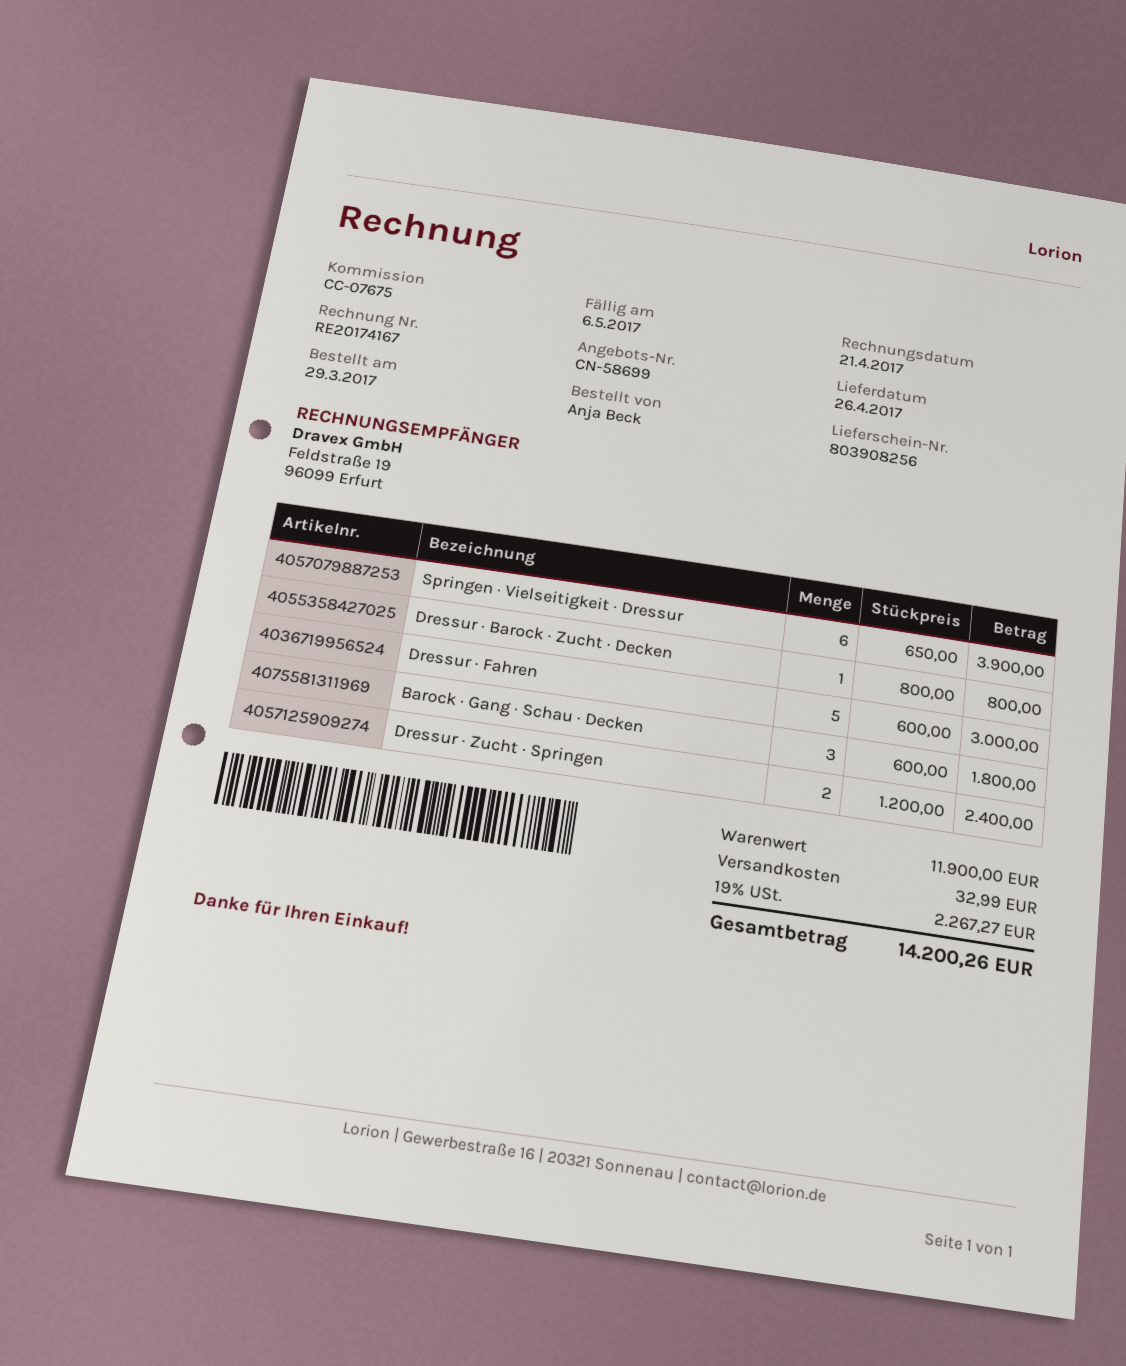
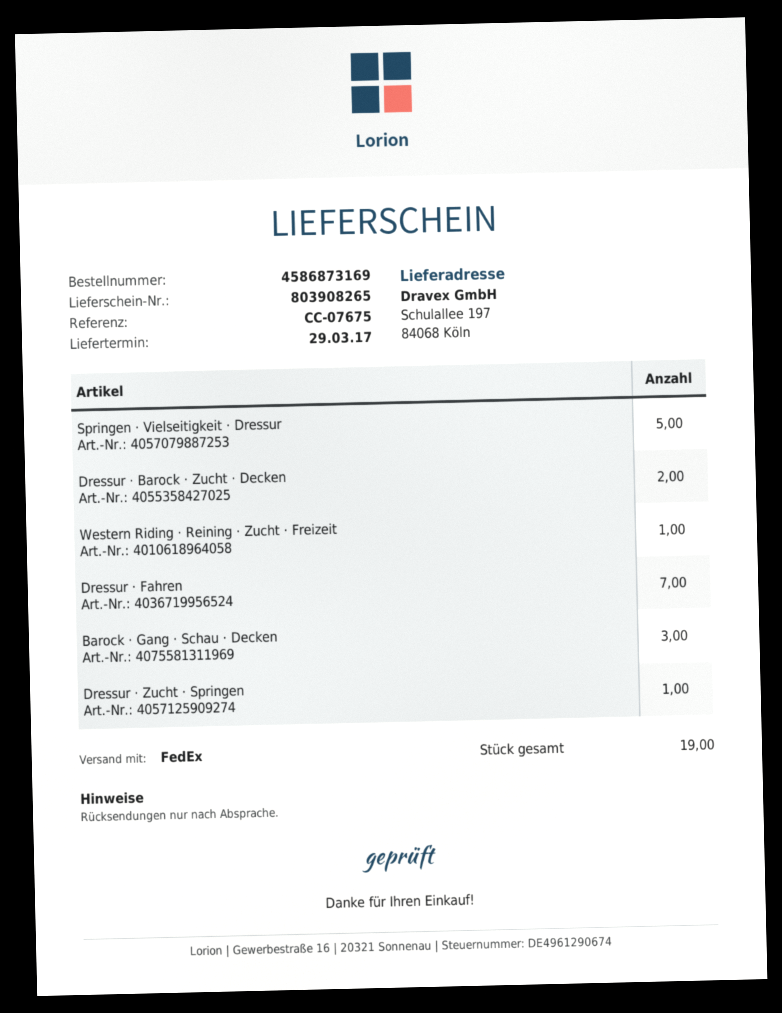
delivery note number: 803908256 -> 803908265
delivery date: 2017-04-26 -> 2017-03-29
Springen · Vielseitigkeit · Dressur: 6 -> 5
Dressur · Barock · Zucht · Decken: 1 -> 2
Dressur · Fahren: 5 -> 7
Dressur · Zucht · Springen: 2 -> 1
Western Riding · Reining · Zucht · Freizeit: none -> 1

